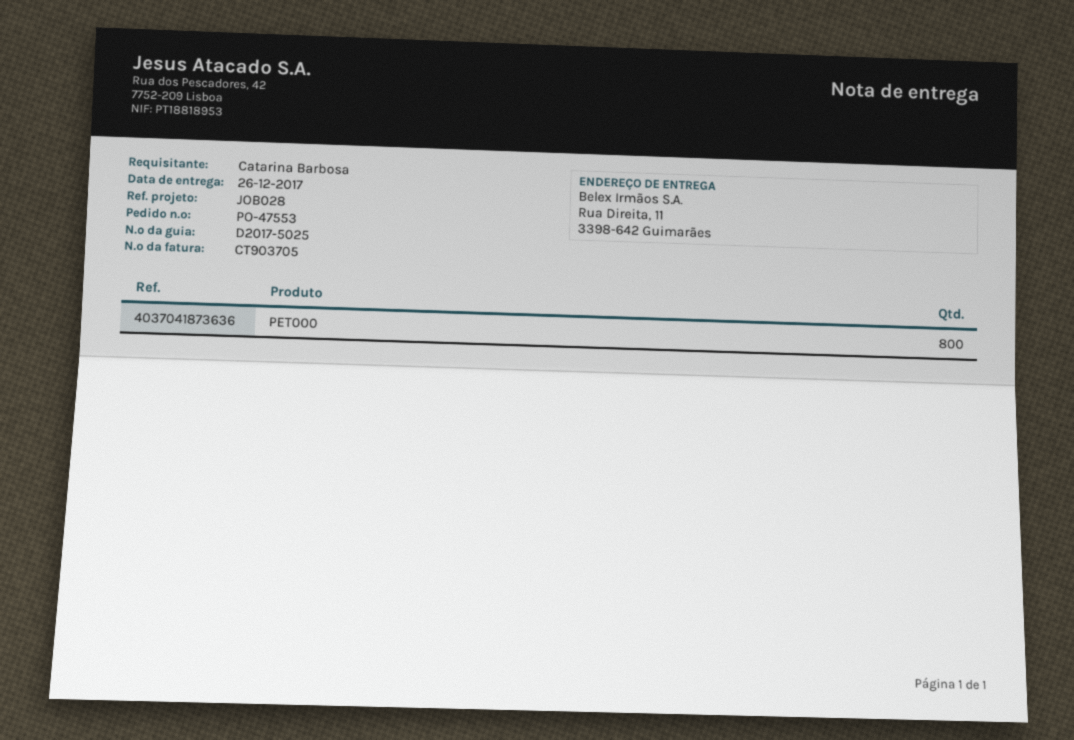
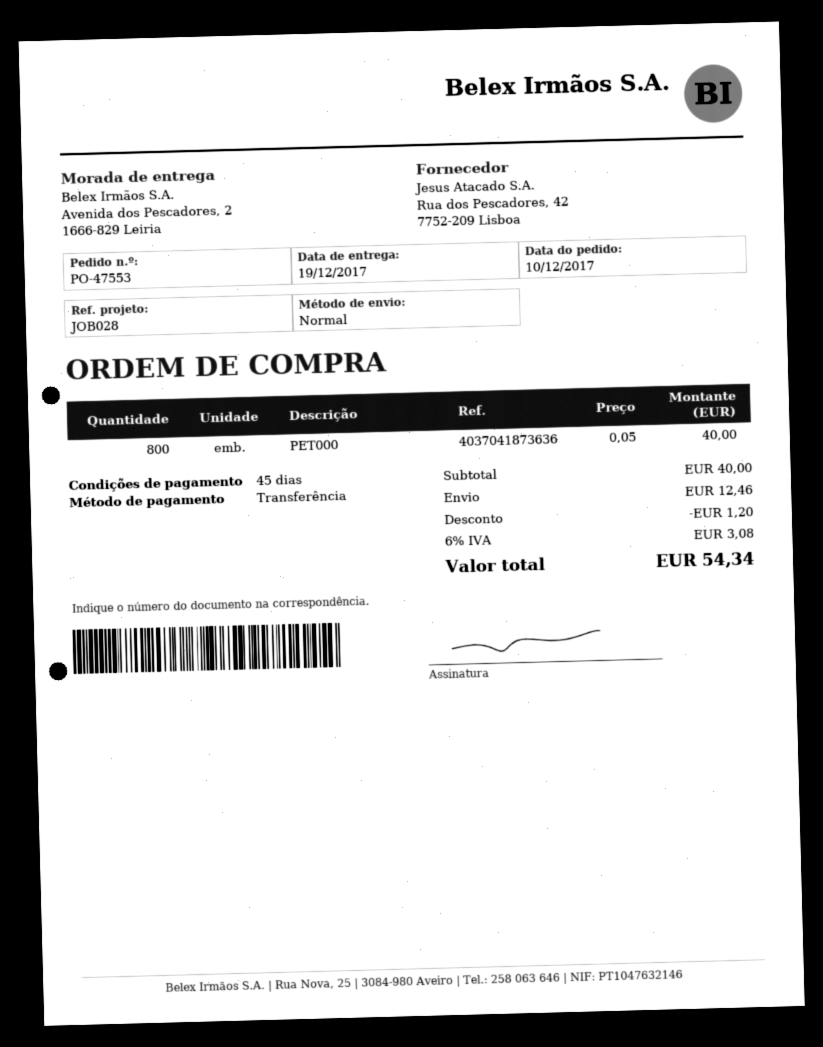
delivery date: 2017-12-26 -> 2017-12-19
ship to: Rua Direita, 11, 3398-642 Guimarães -> Avenida dos Pescadores, 2, 1666-829 Leiria

